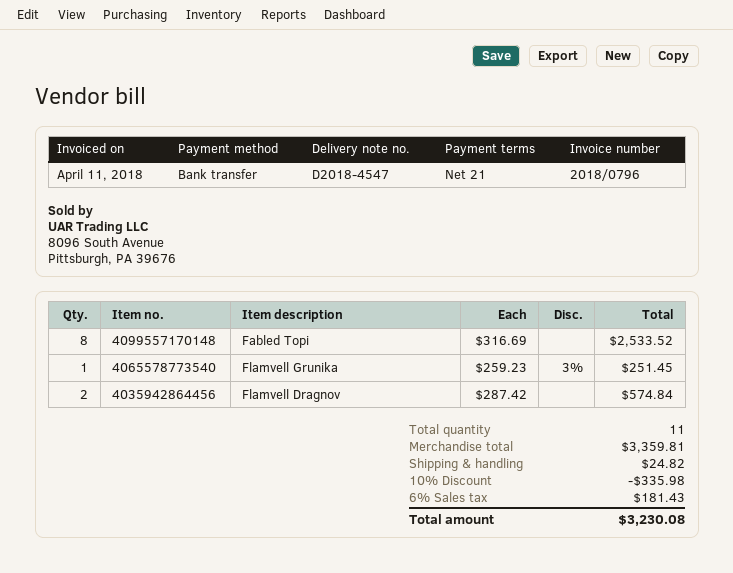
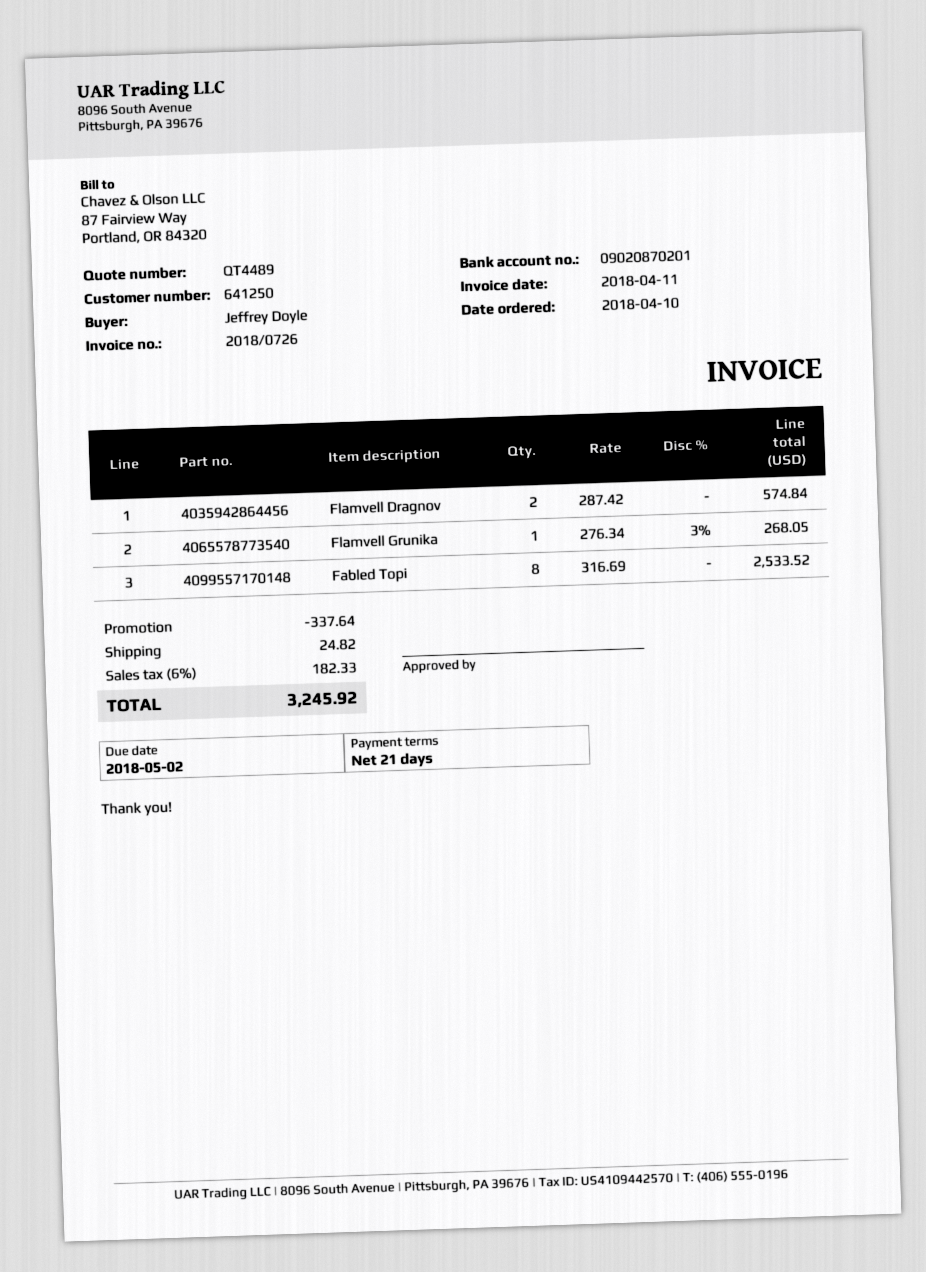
invoice number: 2018/0796 -> 2018/0726
Flamvell Grunika: 1 x 259.23 - 3% = 251.45 -> 1 x 276.34 - 3% = 268.05
discount: 335.98 -> 337.64
tax: 6% = 181.43 -> 6% = 182.33
total: 3230.08 -> 3245.92

